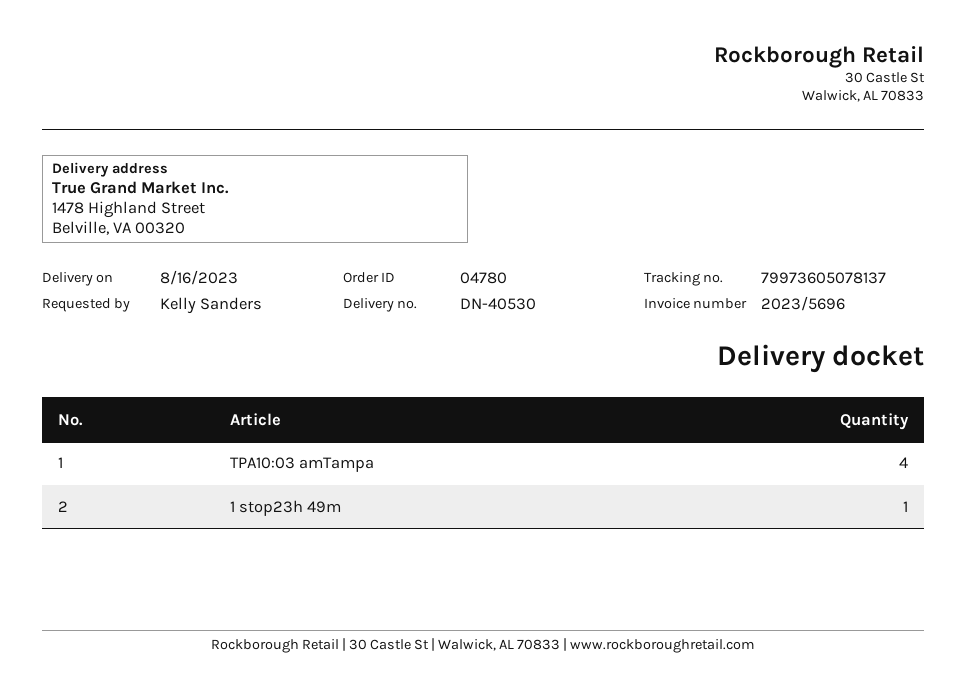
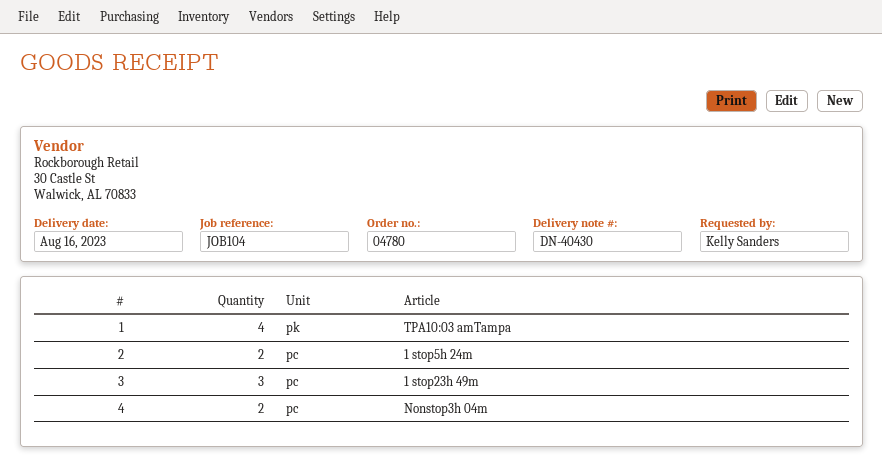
delivery note number: DN-40530 -> DN-40430
1 stop23h 49m: 1 -> 3
1 stop5h 24m: none -> 2
Nonstop3h 04m: none -> 2

